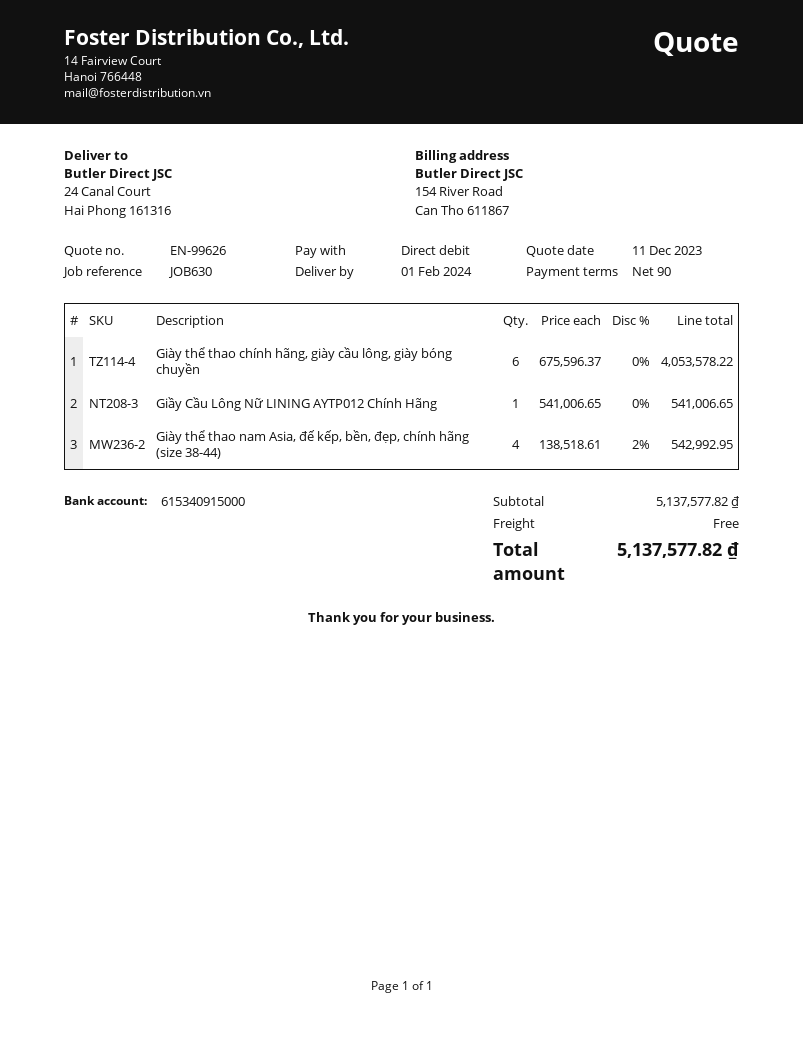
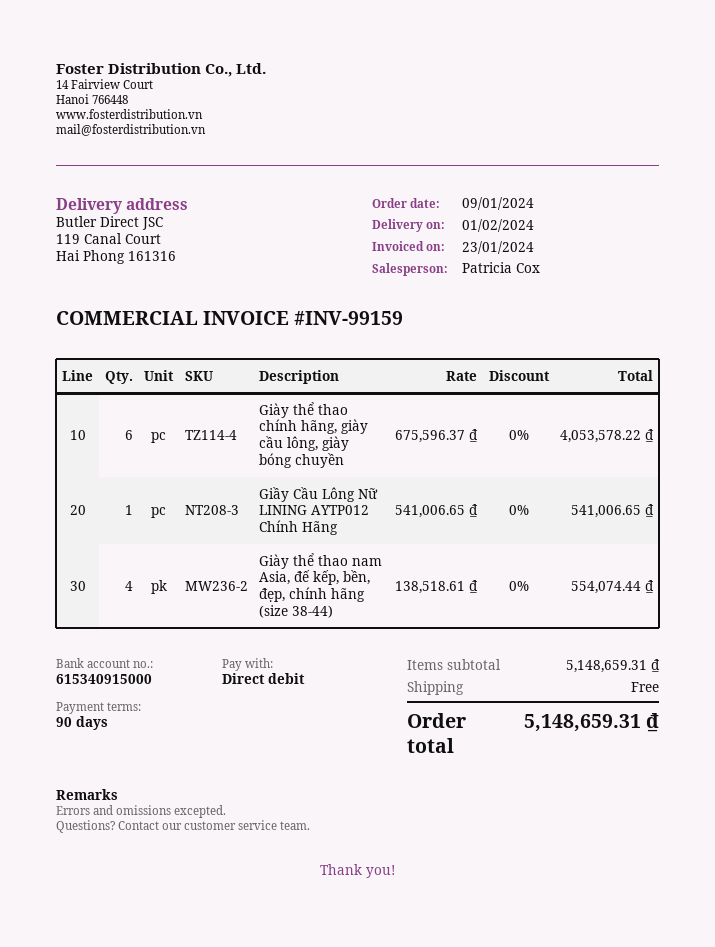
ship to: 24 Canal Court, Hai Phong 161316 -> 119 Canal Court, Hai Phong 161316
Giày thể thao nam Asia, đế kếp, bền, đẹp, chính hãng (size 38-44): 4 x 138518.61 - 2% = 542992.95 -> 4 x 138518.61 = 554074.44
subtotal: 5137577.82 -> 5148659.31
total: 5137577.82 -> 5148659.31

